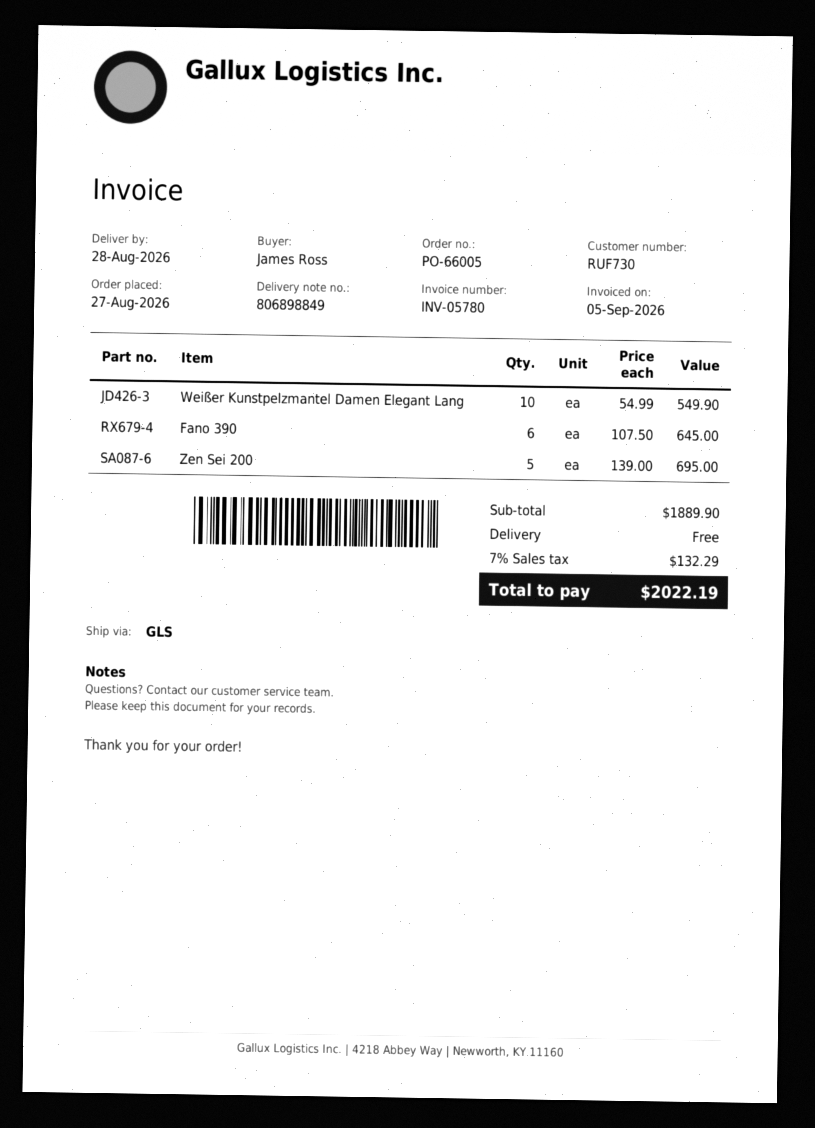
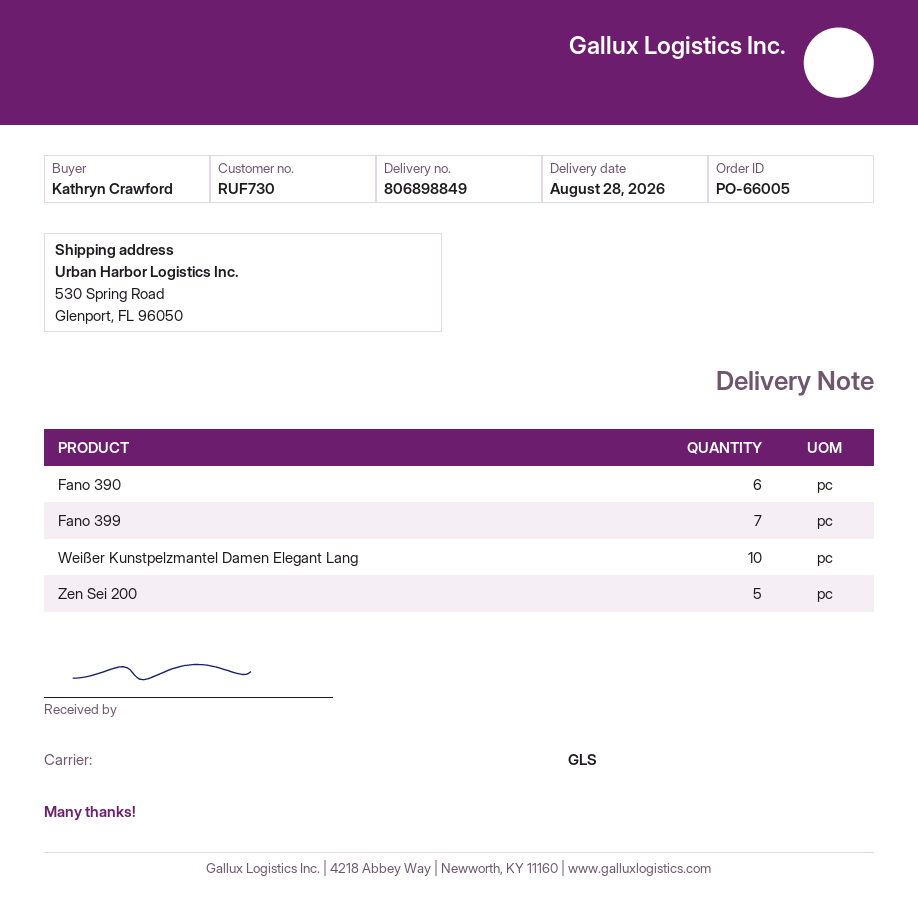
ordered by: James Ross -> Kathryn Crawford
Fano 399: none -> 7

